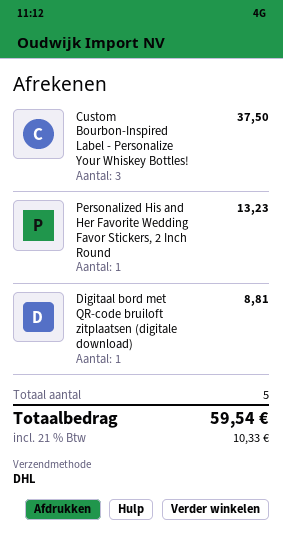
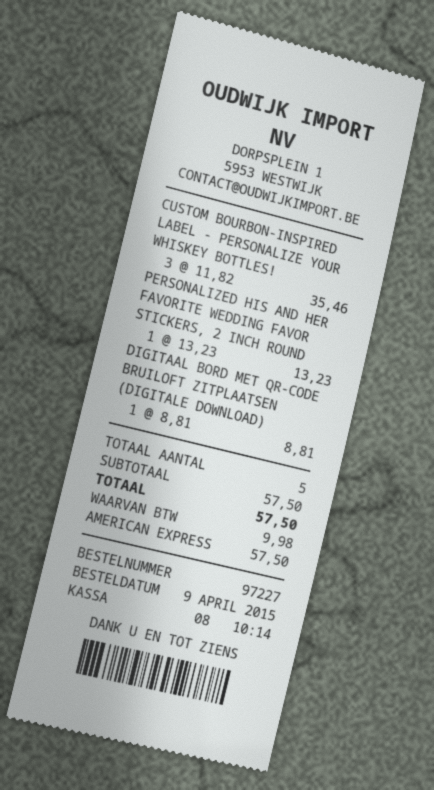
Custom Bourbon-Inspired Label - Personalize Your Whiskey Bottles!: 3 for 37.50 -> 3 for 35.46
tax: 10.33 -> 9.98
total: 59.54 -> 57.50

